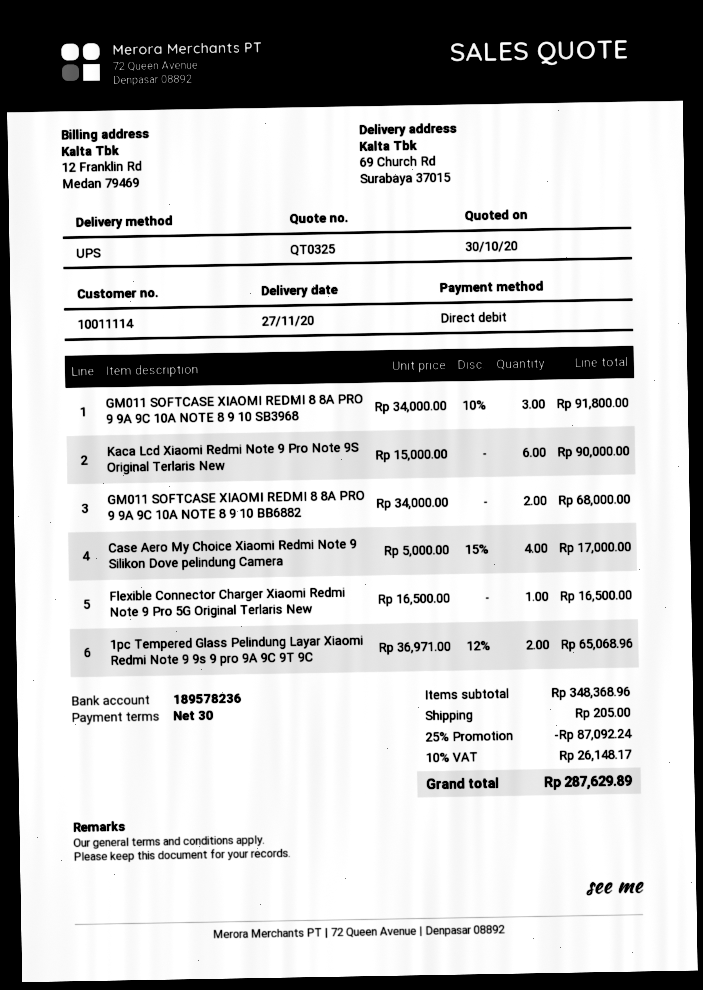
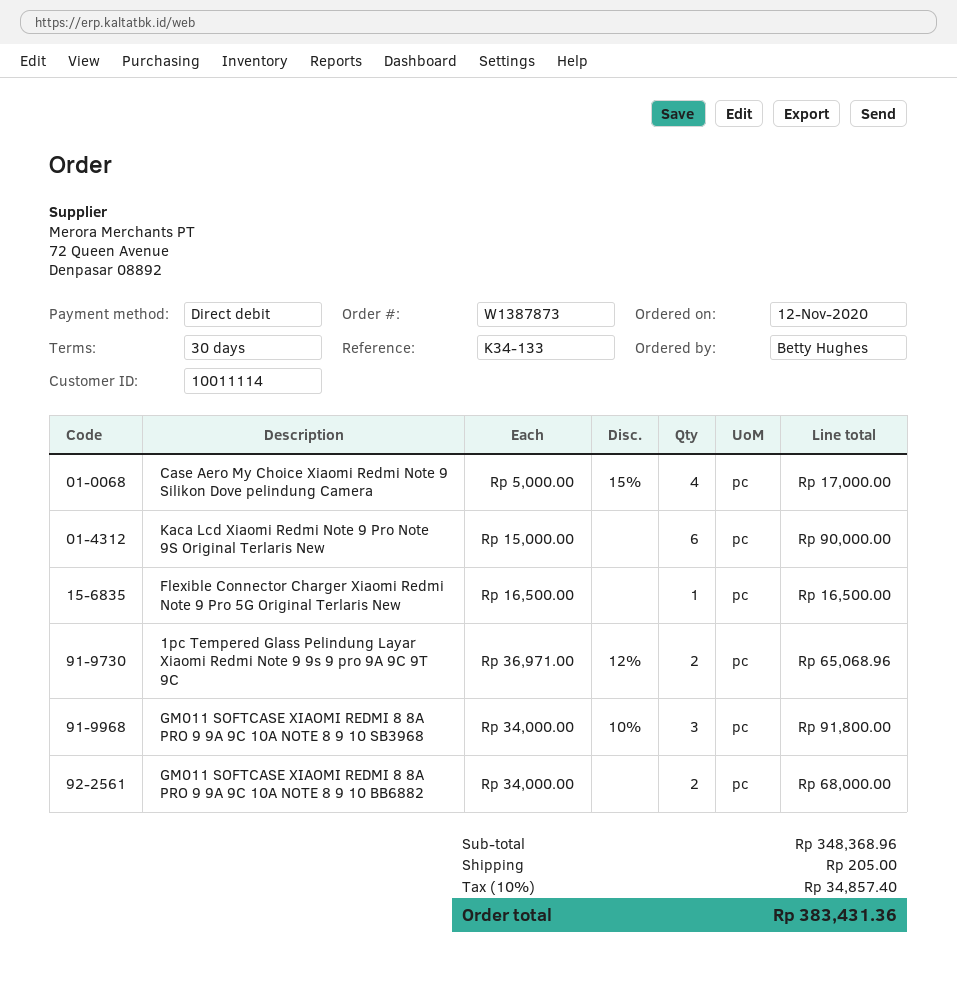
discount: 25% = 87092.24 -> none
tax: 10% = 26148.17 -> 10% = 34857.40
total: 287629.89 -> 383431.36

